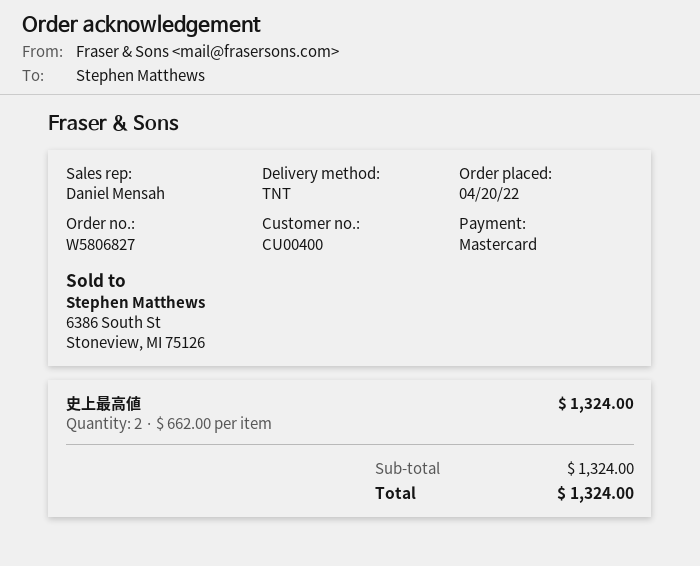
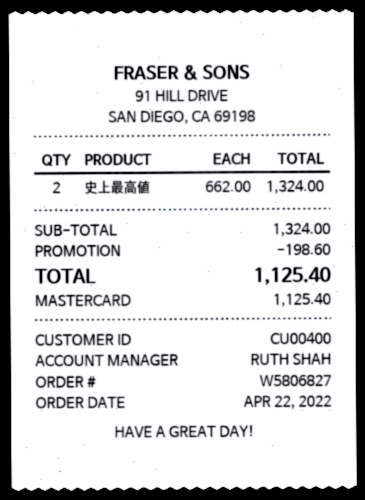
order date: 2022-04-20 -> 2022-04-22
sales rep: Daniel Mensah -> RUTH SHAH
discount: none -> 198.60
total: 1324.00 -> 1125.40

